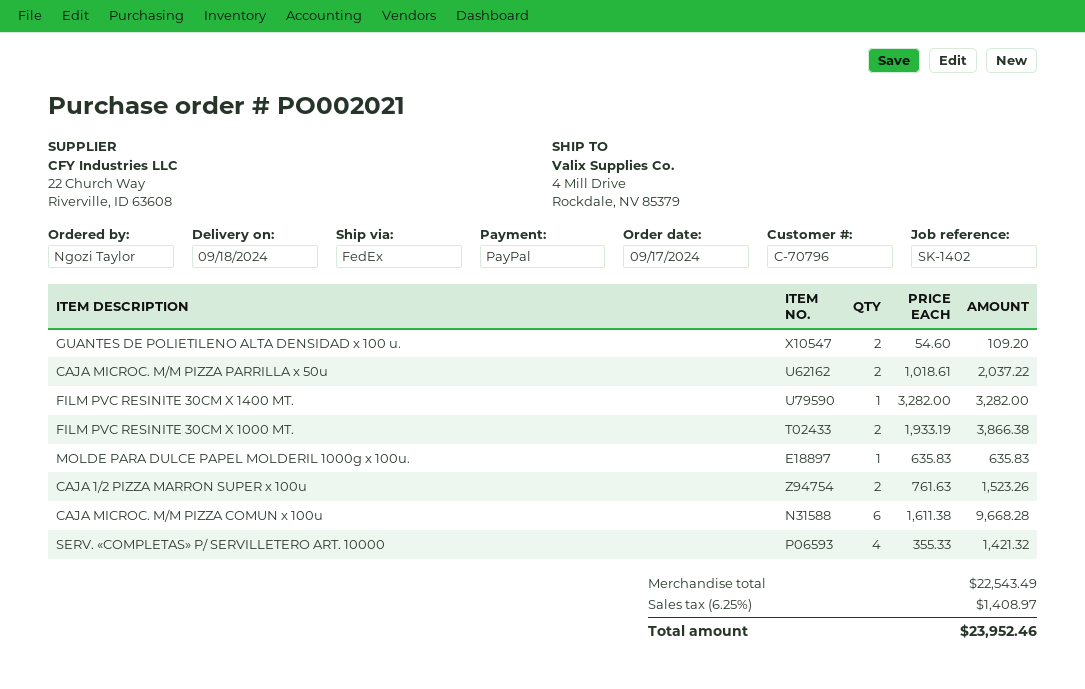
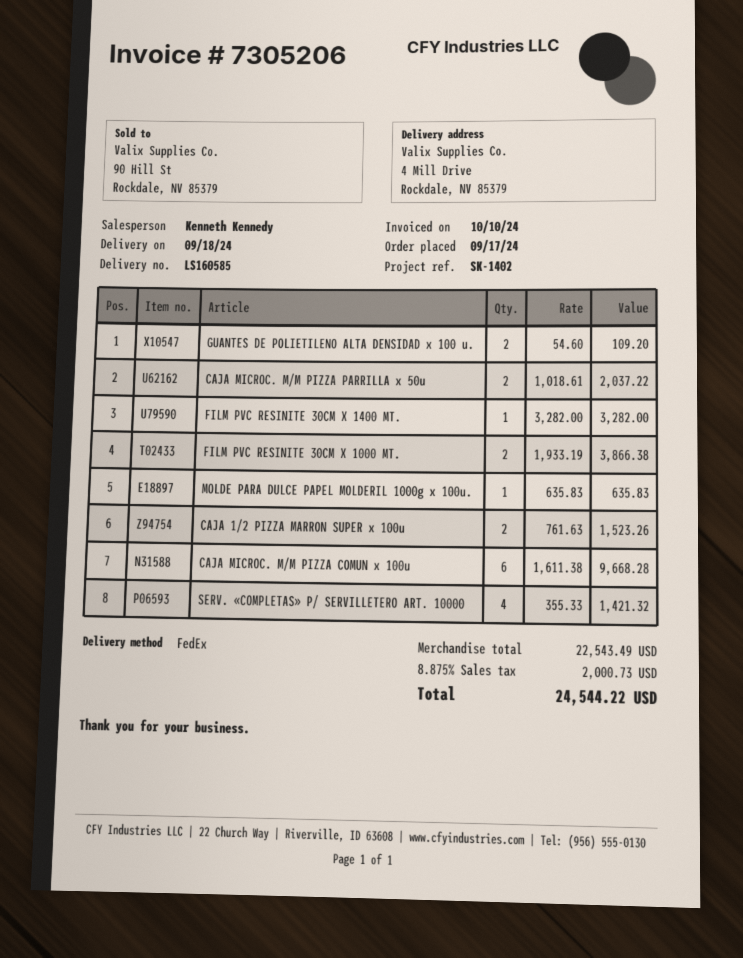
tax: 6.25% = 1408.97 -> 8.875% = 2000.73
total: 23952.46 -> 24544.22

